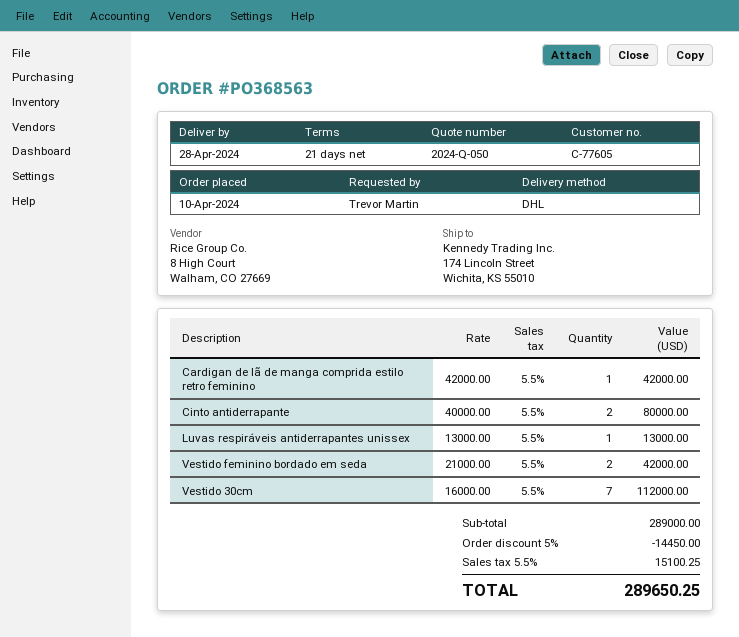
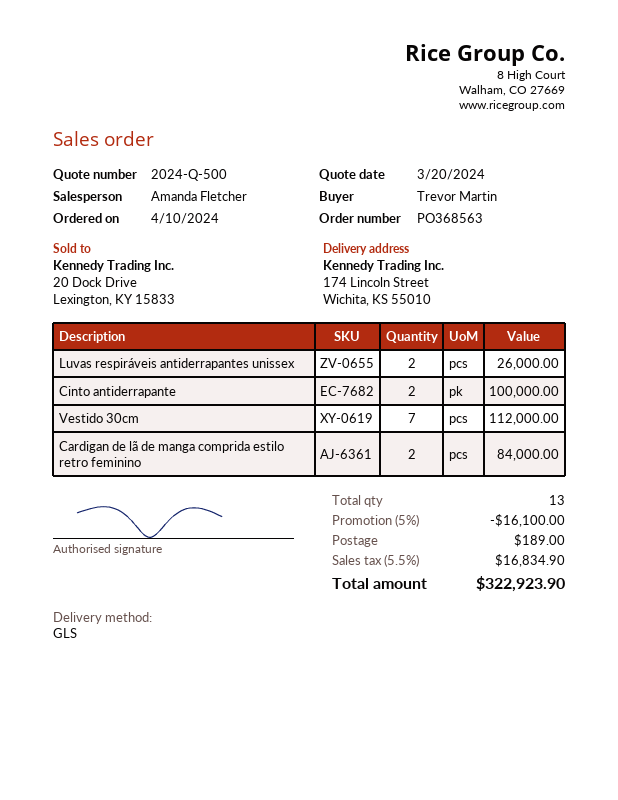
quote number: 2024-Q-050 -> 2024-Q-500
shipping method: DHL -> GLS
Cardigan de lã de manga comprida estilo retro feminino: 1 for 42000.00 -> 2 for 84000.00
Cinto antiderrapante: 2 for 80000.00 -> 2 for 100000.00
Luvas respiráveis antiderrapantes unissex: 1 for 13000.00 -> 2 for 26000.00
Vestido feminino bordado em seda: 2 for 42000.00 -> none
discount: 5% = 14450.00 -> 5% = 16100.00
shipping: none -> 189.00
tax: 5.5% = 15100.25 -> 5.5% = 16834.90
total: 289650.25 -> 322923.90

